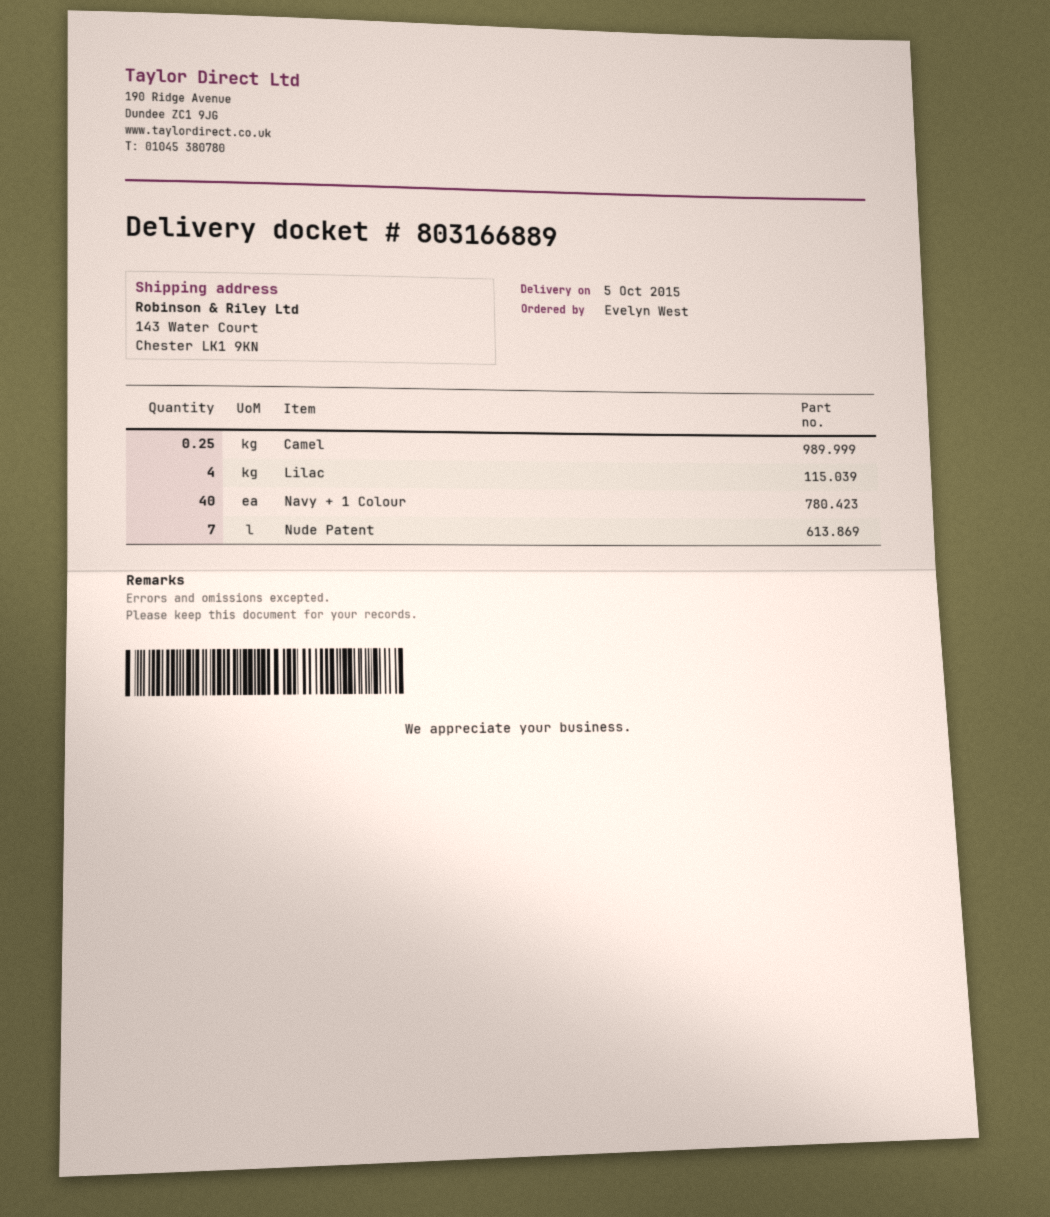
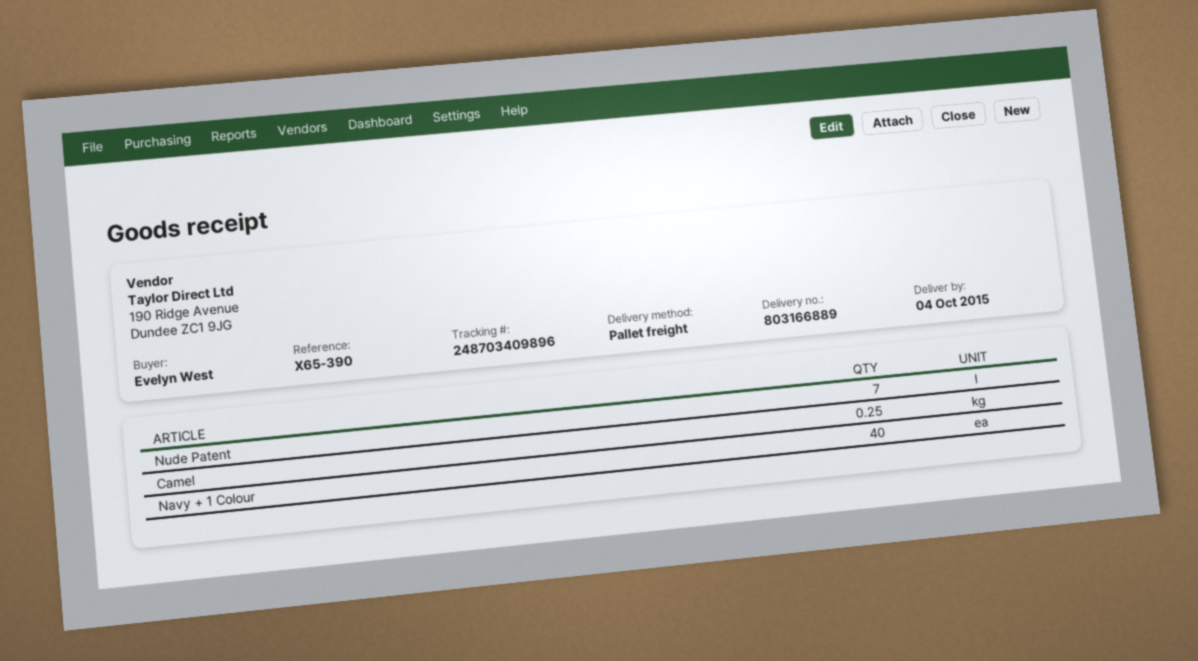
delivery date: 2015-10-05 -> 2015-10-04
Lilac: 4 -> none

